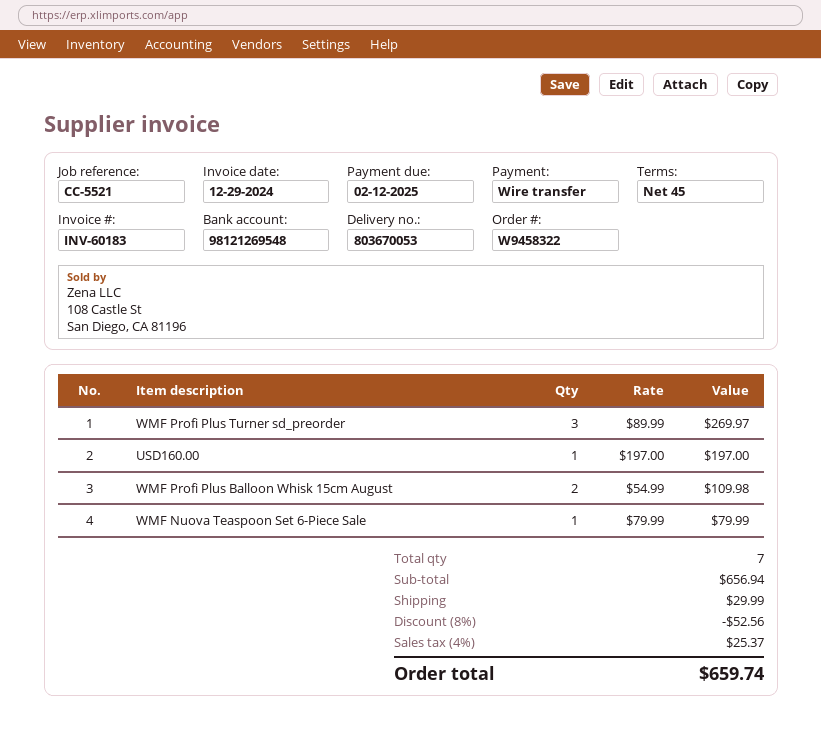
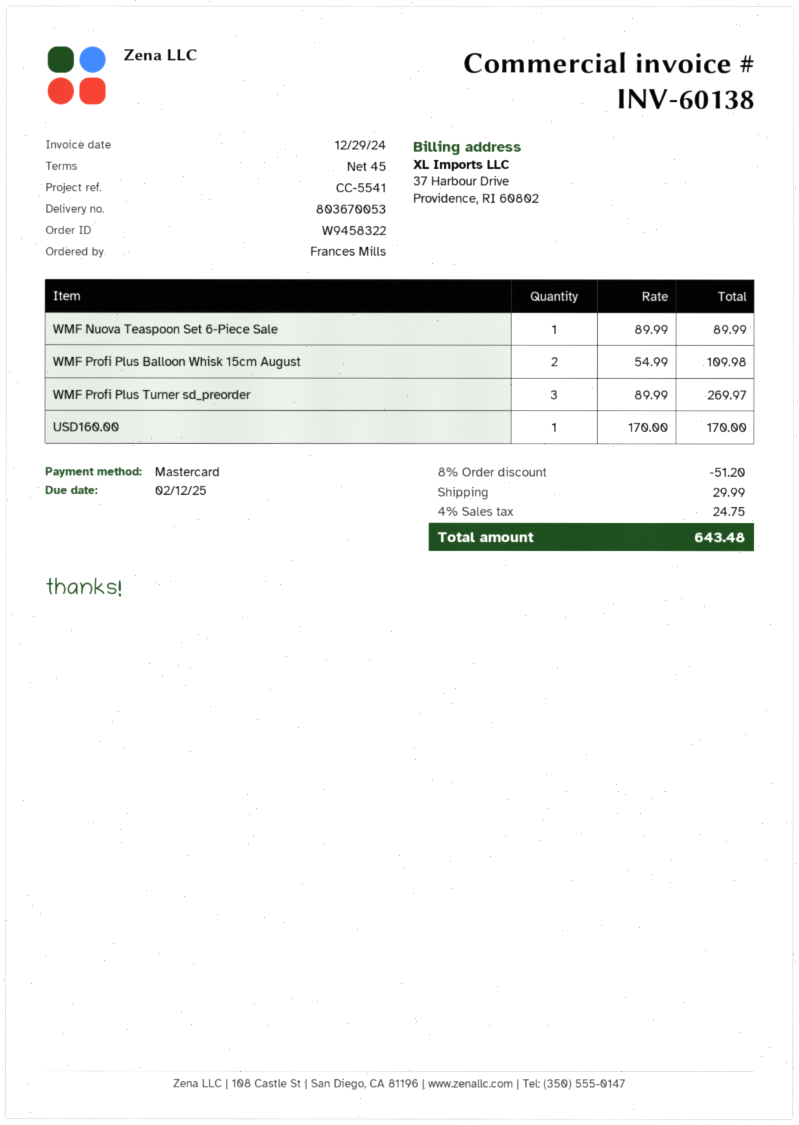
invoice number: INV-60183 -> INV-60138
reference: CC-5521 -> CC-5541
payment method: bank transfer -> Mastercard
USD160.00: 1 x 197.00 = 197.00 -> 1 x 170.00 = 170.00
WMF Nuova Teaspoon Set 6-Piece Sale: 1 x 79.99 = 79.99 -> 1 x 89.99 = 89.99
discount: 8% = 52.56 -> 8% = 51.20
tax: 4% = 25.37 -> 4% = 24.75
total: 659.74 -> 643.48

